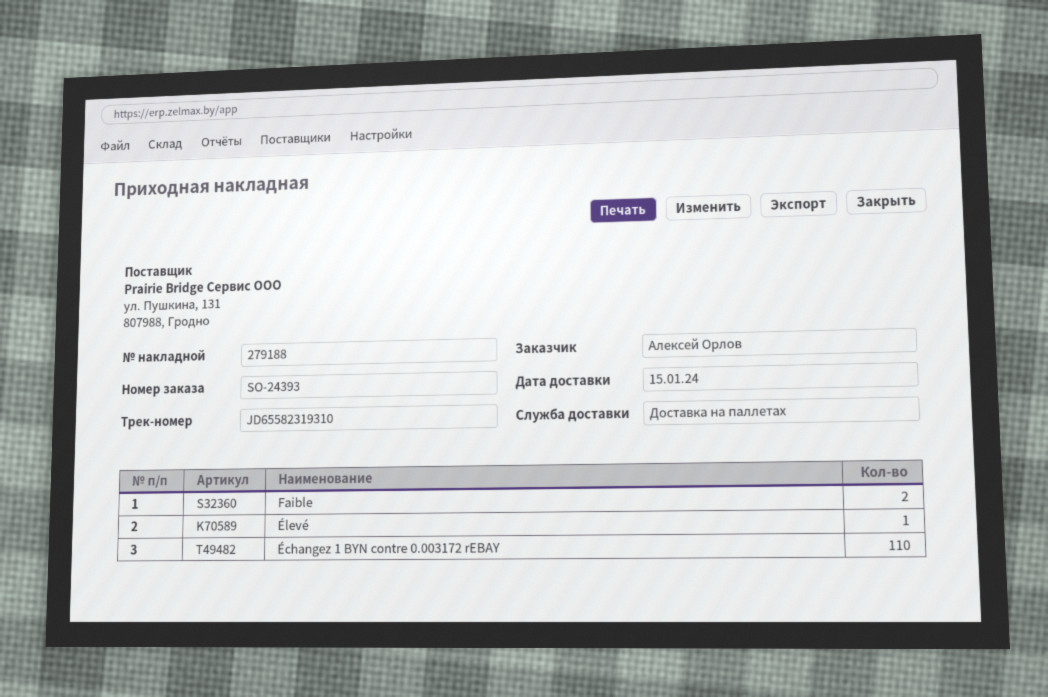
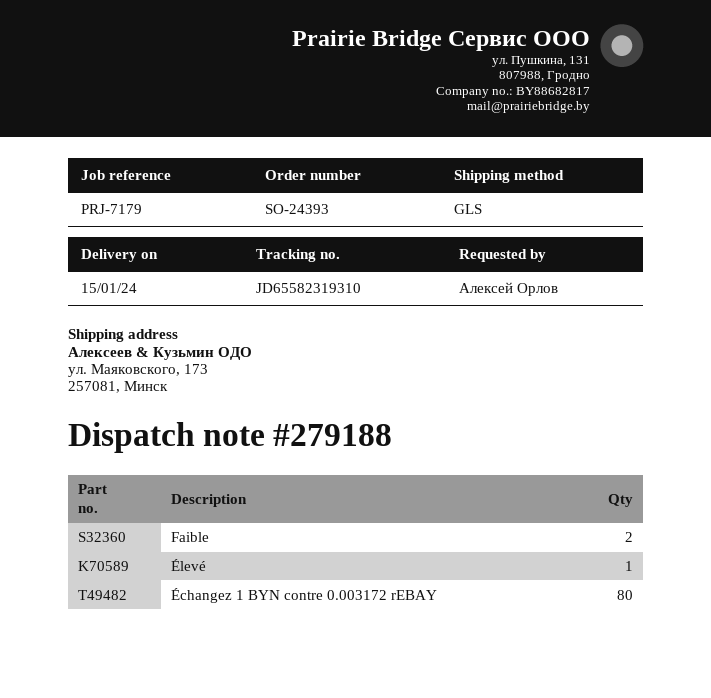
shipping method: pallet freight -> GLS
Échangez 1 BYN contre 0.003172 rEBAY: 110 -> 80

